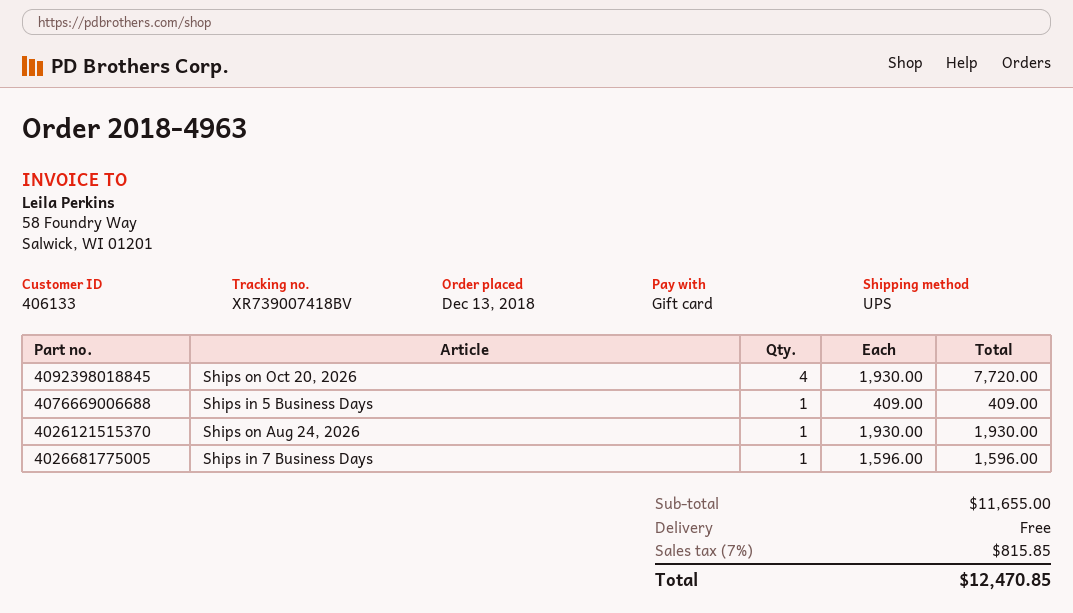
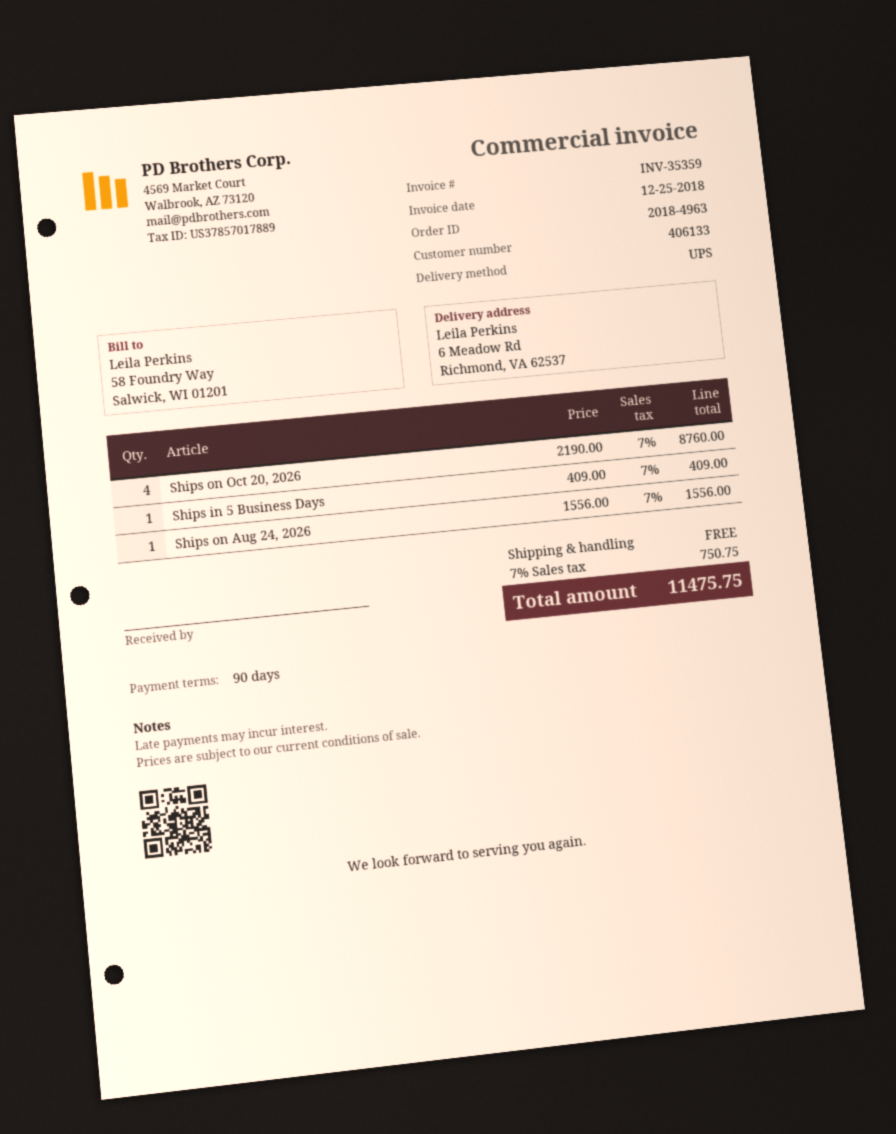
Ships on Oct 20, 2026: 4 x 1930.00 = 7720.00 -> 4 x 2190.00 = 8760.00
Ships on Aug 24, 2026: 1 x 1930.00 = 1930.00 -> 1 x 1556.00 = 1556.00
Ships in 7 Business Days: 1 x 1596.00 = 1596.00 -> none
tax: 7% = 815.85 -> 7% = 750.75
total: 12470.85 -> 11475.75

